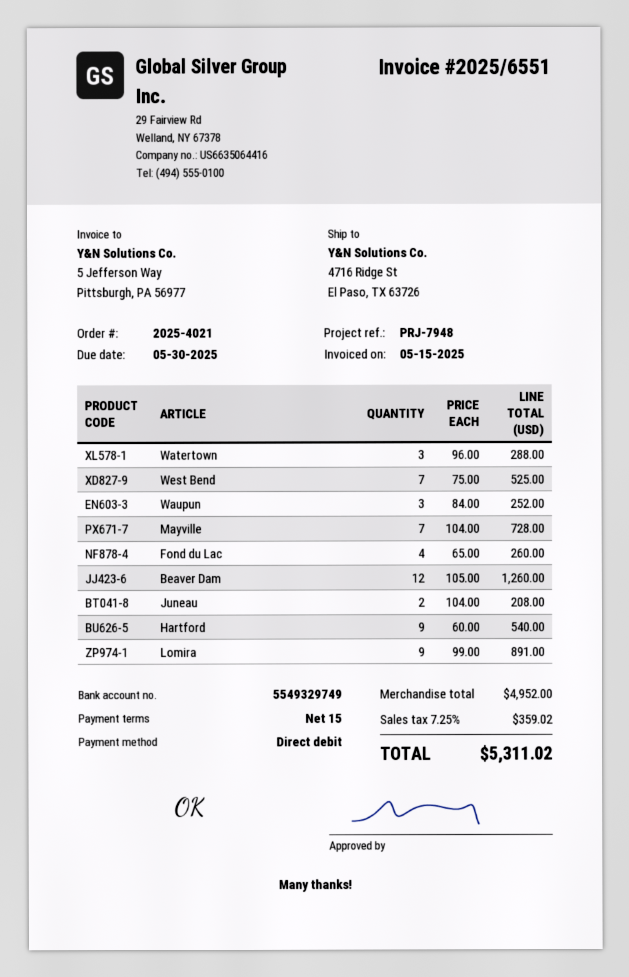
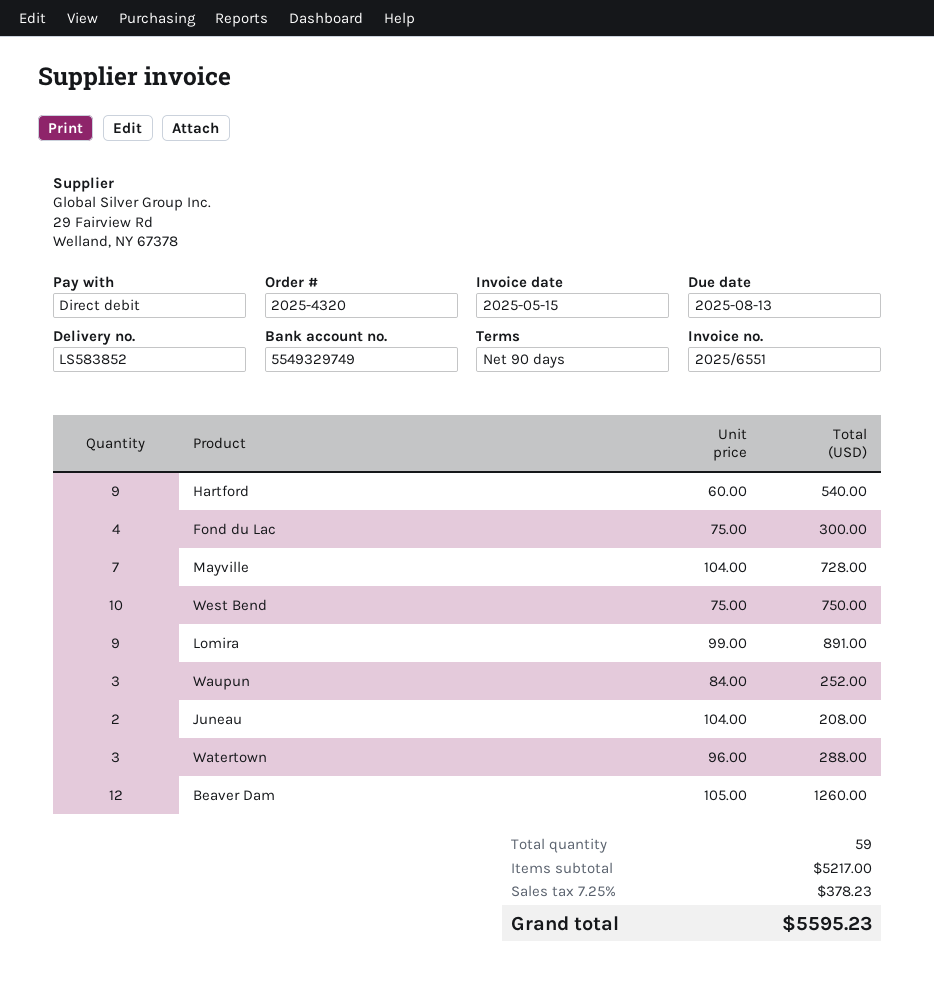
order number: 2025-4021 -> 2025-4320
payment terms: 15 days -> 90 days
due date: 2025-05-30 -> 2025-08-13
West Bend: 7 x 75.00 = 525.00 -> 10 x 75.00 = 750.00
Fond du Lac: 4 x 65.00 = 260.00 -> 4 x 75.00 = 300.00
subtotal: 4952.00 -> 5217.00
tax: 7.25% = 359.02 -> 7.25% = 378.23
total: 5311.02 -> 5595.23

